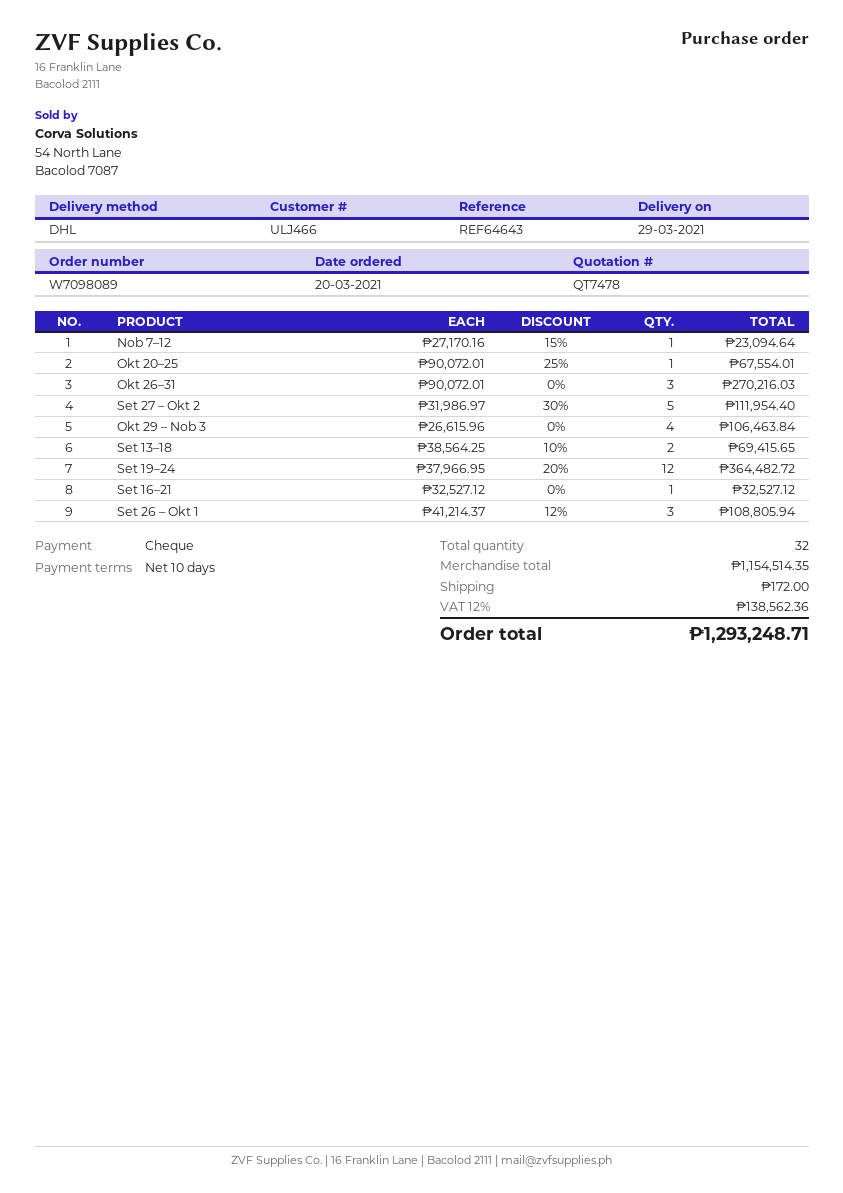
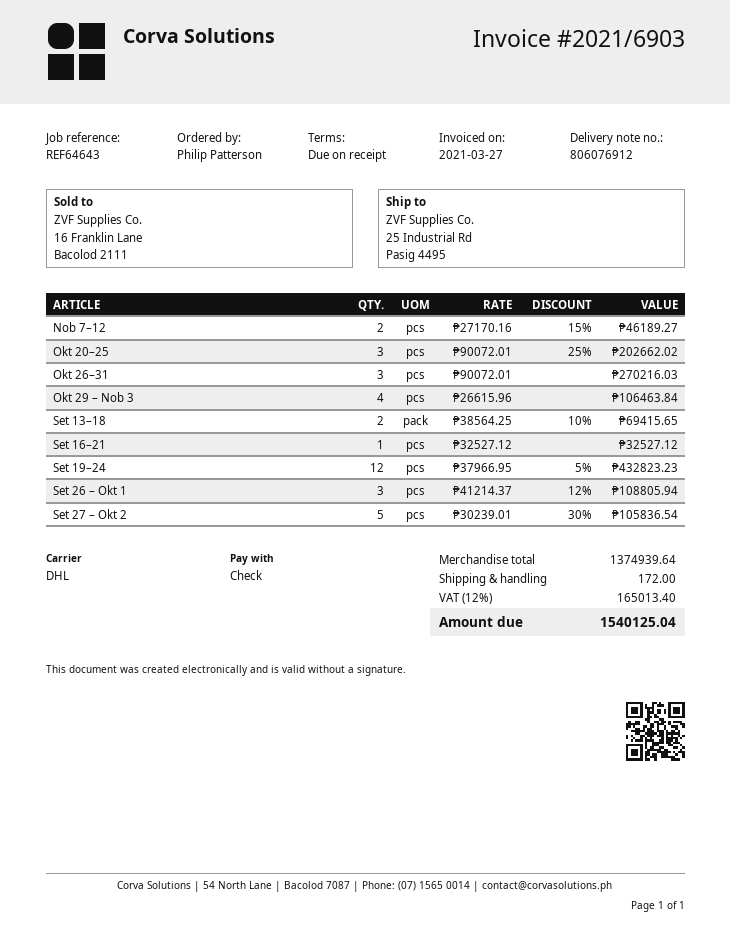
payment terms: 10 days -> on receipt
Nob 7–12: 1 x 27170.16 - 15% = 23094.64 -> 2 x 27170.16 - 15% = 46189.27
Okt 20–25: 1 x 90072.01 - 25% = 67554.01 -> 3 x 90072.01 - 25% = 202662.02
Set 27 – Okt 2: 5 x 31986.97 - 30% = 111954.40 -> 5 x 30239.01 - 30% = 105836.54
Set 19–24: 12 x 37966.95 - 20% = 364482.72 -> 12 x 37966.95 - 5% = 432823.23
subtotal: 1154514.35 -> 1374939.64
tax: 12% = 138562.36 -> 12% = 165013.40
total: 1293248.71 -> 1540125.04

